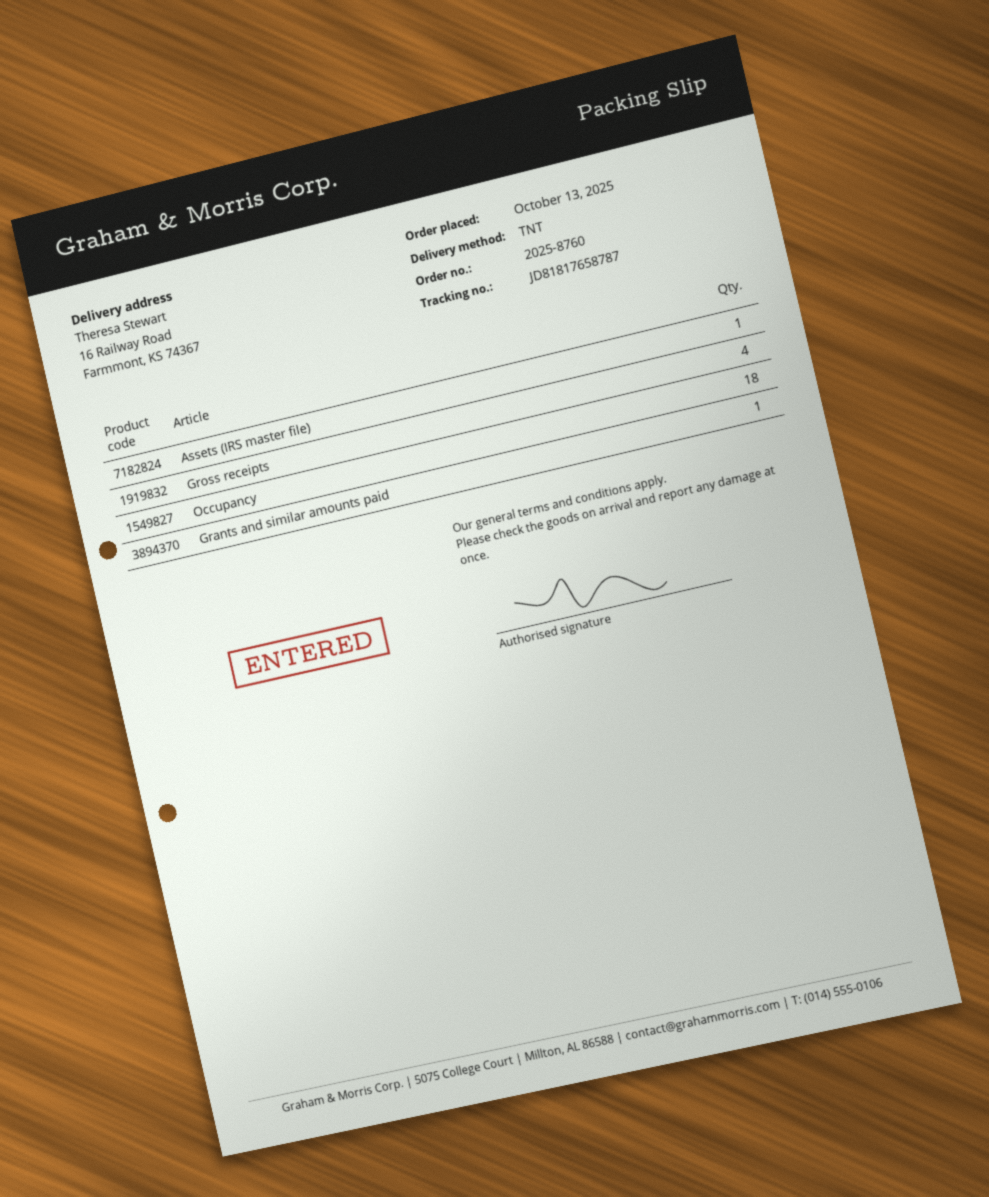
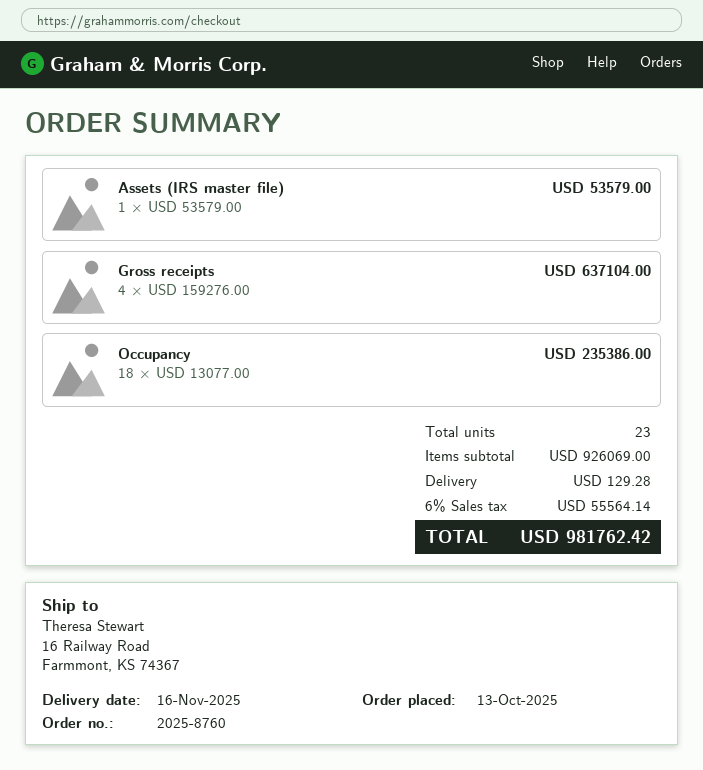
Grants and similar amounts paid: 1 -> none

